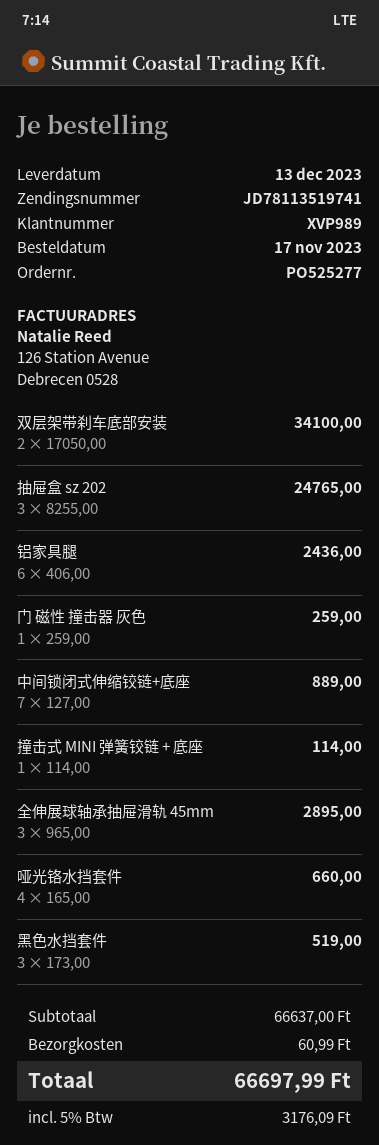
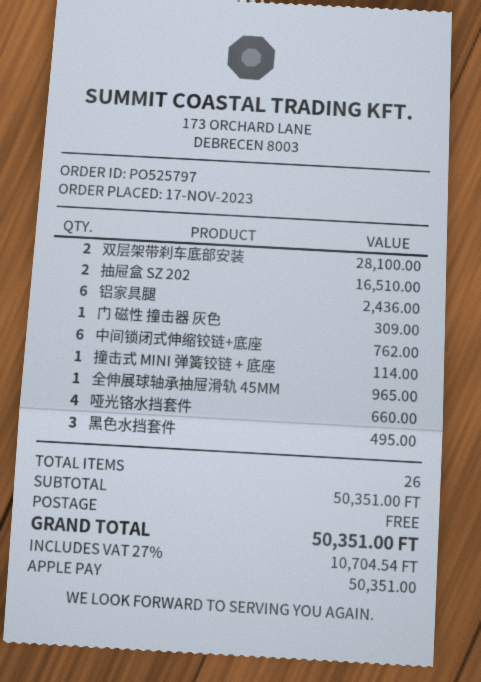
order number: PO525277 -> PO525797
双层架带刹车底部安装: 2 for 34100.00 -> 2 for 28100.00
抽屉盒 sz 202: 3 for 24765.00 -> 2 for 16510.00
门 磁性 撞击器 灰色: 1 for 259.00 -> 1 for 309.00
中间锁闭式伸缩铰链+底座: 7 for 889.00 -> 6 for 762.00
全伸展球轴承抽屉滑轨 45mm: 3 for 2895.00 -> 1 for 965.00
黑色水挡套件: 3 for 519.00 -> 3 for 495.00
subtotal: 66637.00 -> 50351.00
shipping: 60.99 -> 0.00
tax: 5% = 3176.09 -> 27% = 10704.54
total: 66697.99 -> 50351.00

